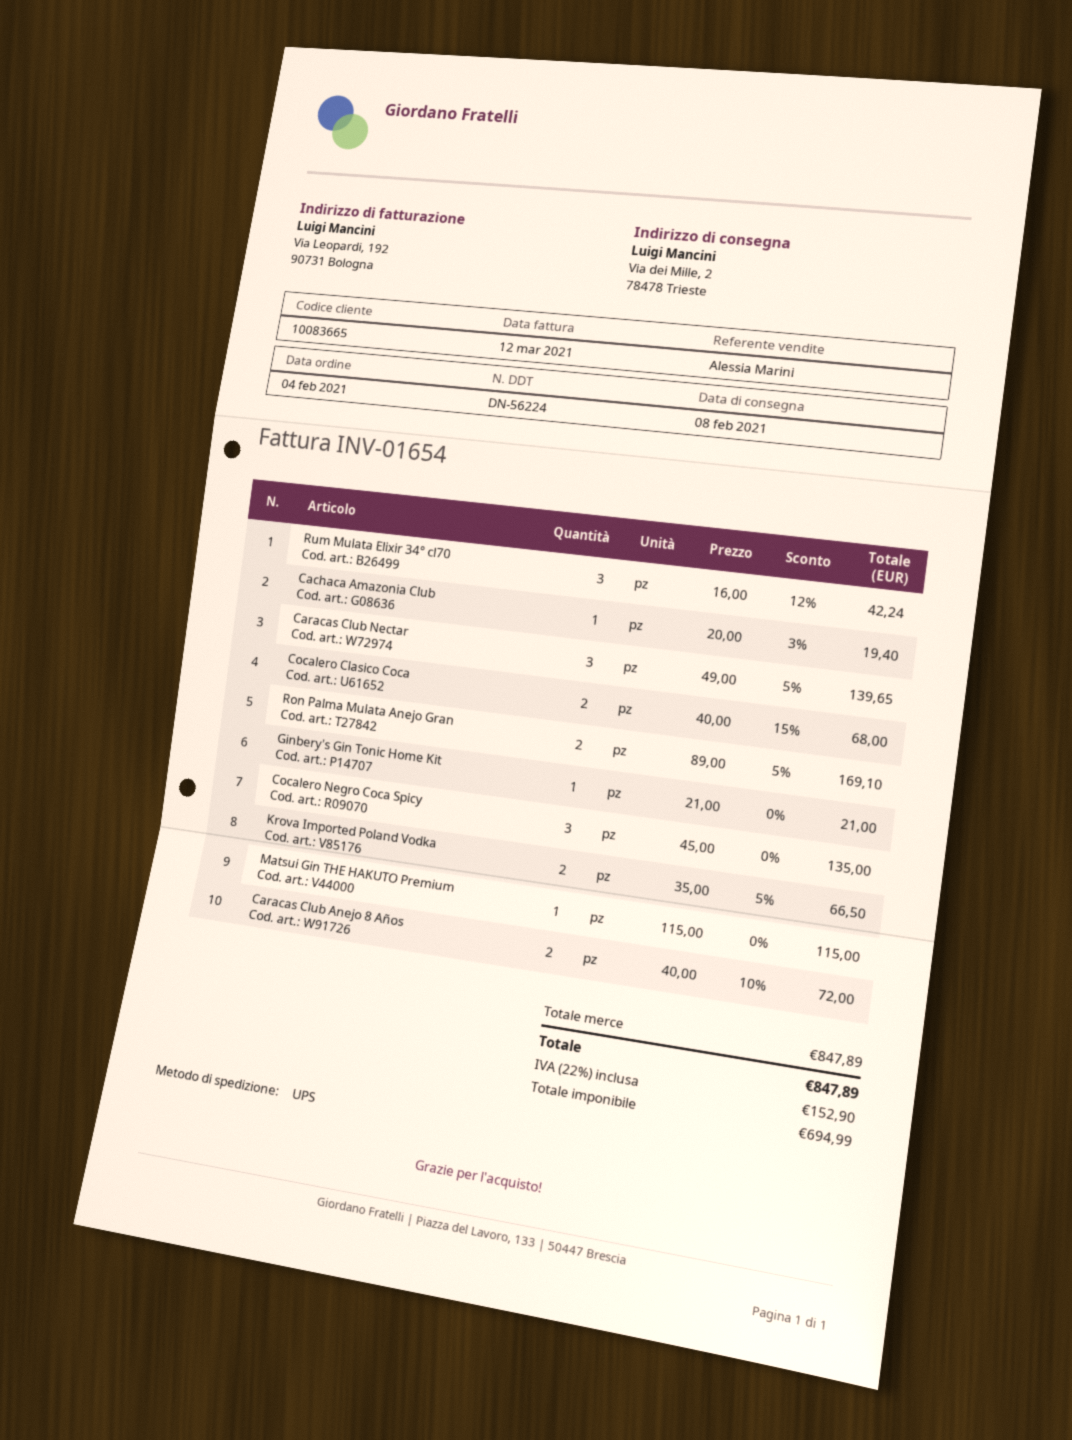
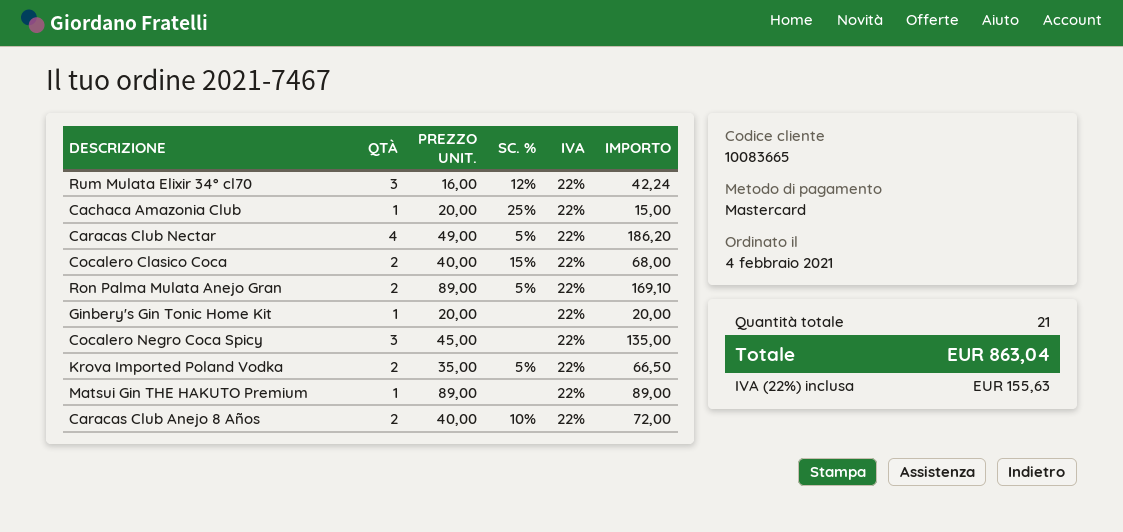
Cachaca Amazonia Club: 1 x 20.00 - 3% = 19.40 -> 1 x 20.00 - 25% = 15.00
Caracas Club Nectar: 3 x 49.00 - 5% = 139.65 -> 4 x 49.00 - 5% = 186.20
Ginbery's Gin Tonic Home Kit: 1 x 21.00 = 21.00 -> 1 x 20.00 = 20.00
Matsui Gin THE HAKUTO Premium: 1 x 115.00 = 115.00 -> 1 x 89.00 = 89.00
tax: 22% = 152.90 -> 22% = 155.63
total: 847.89 -> 863.04

